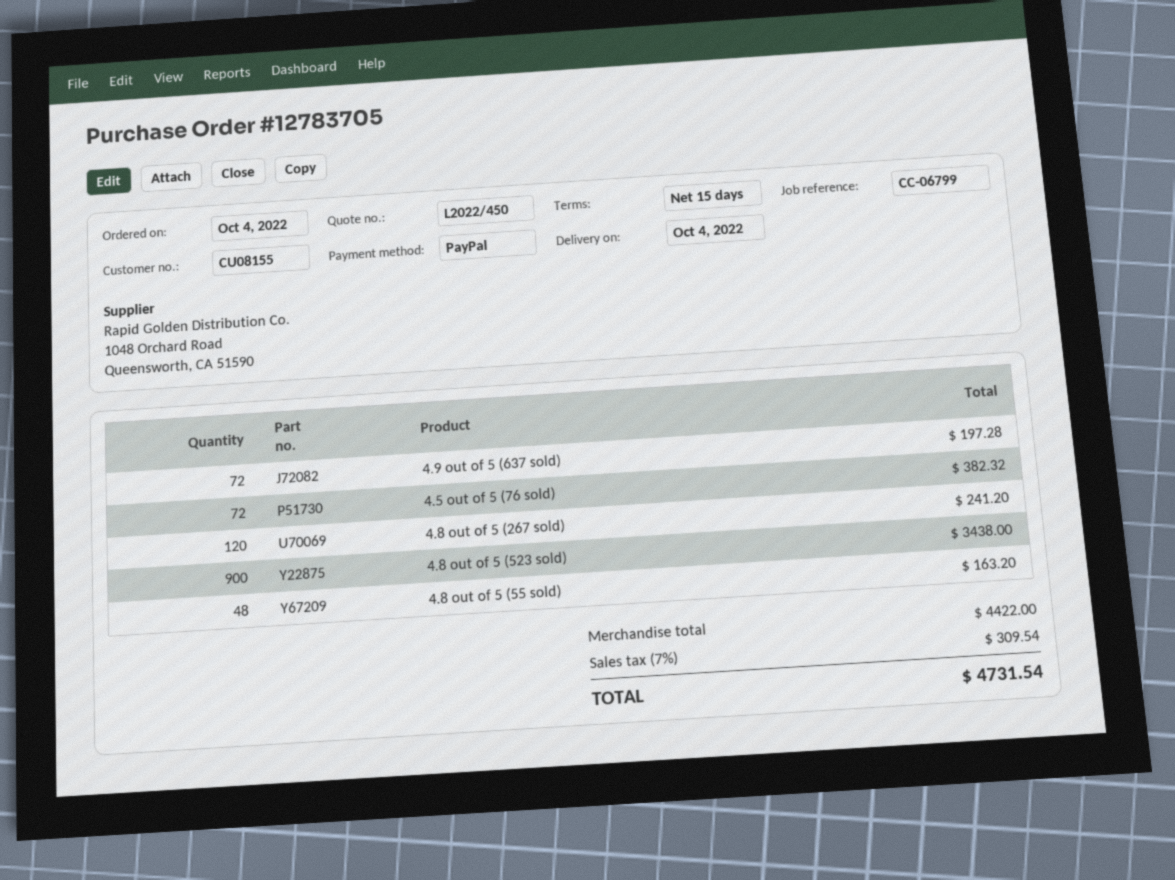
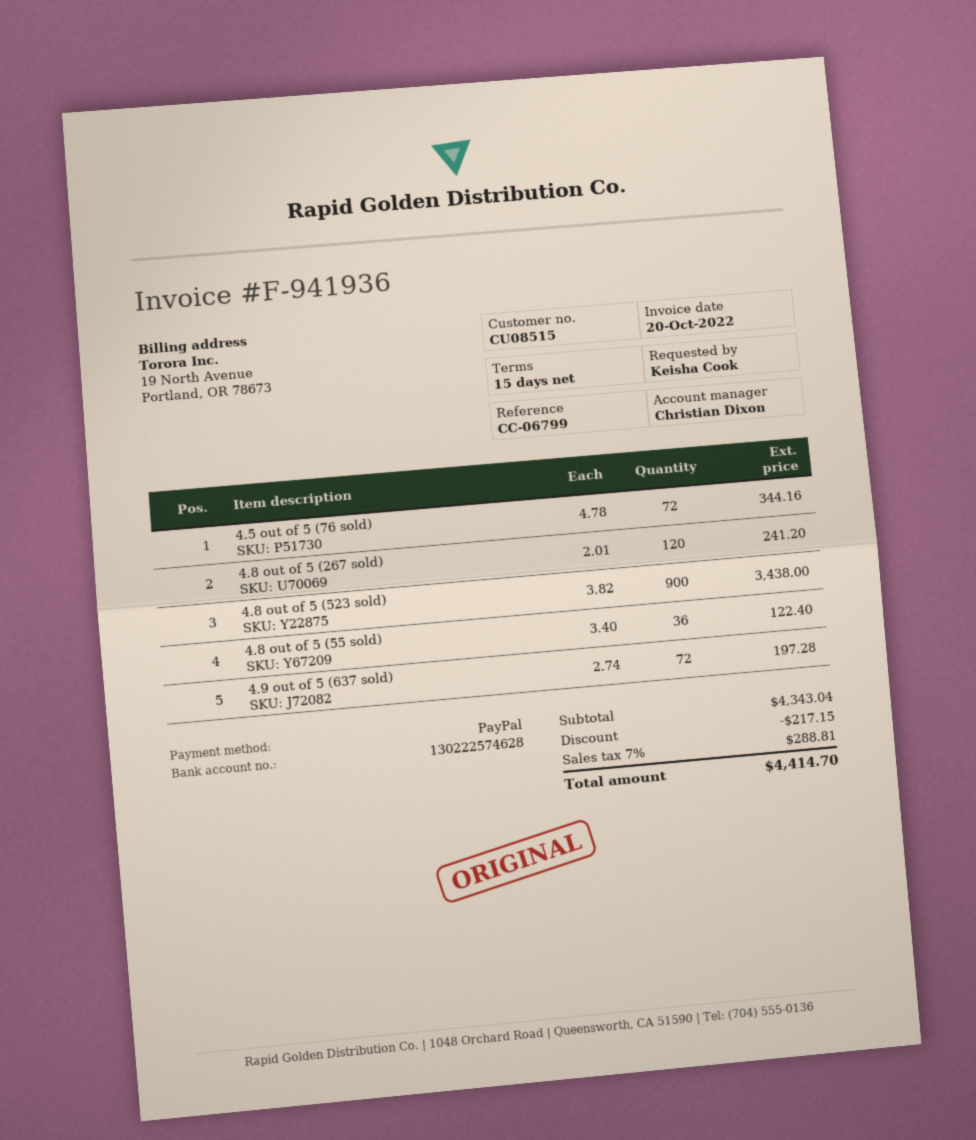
customer number: CU08155 -> CU08515
4.5 out of 5 (76 sold): 72 for 382.32 -> 72 for 344.16
4.8 out of 5 (55 sold): 48 for 163.20 -> 36 for 122.40
subtotal: 4422.00 -> 4343.04
discount: none -> 217.15
tax: 7% = 309.54 -> 7% = 288.81
total: 4731.54 -> 4414.70

